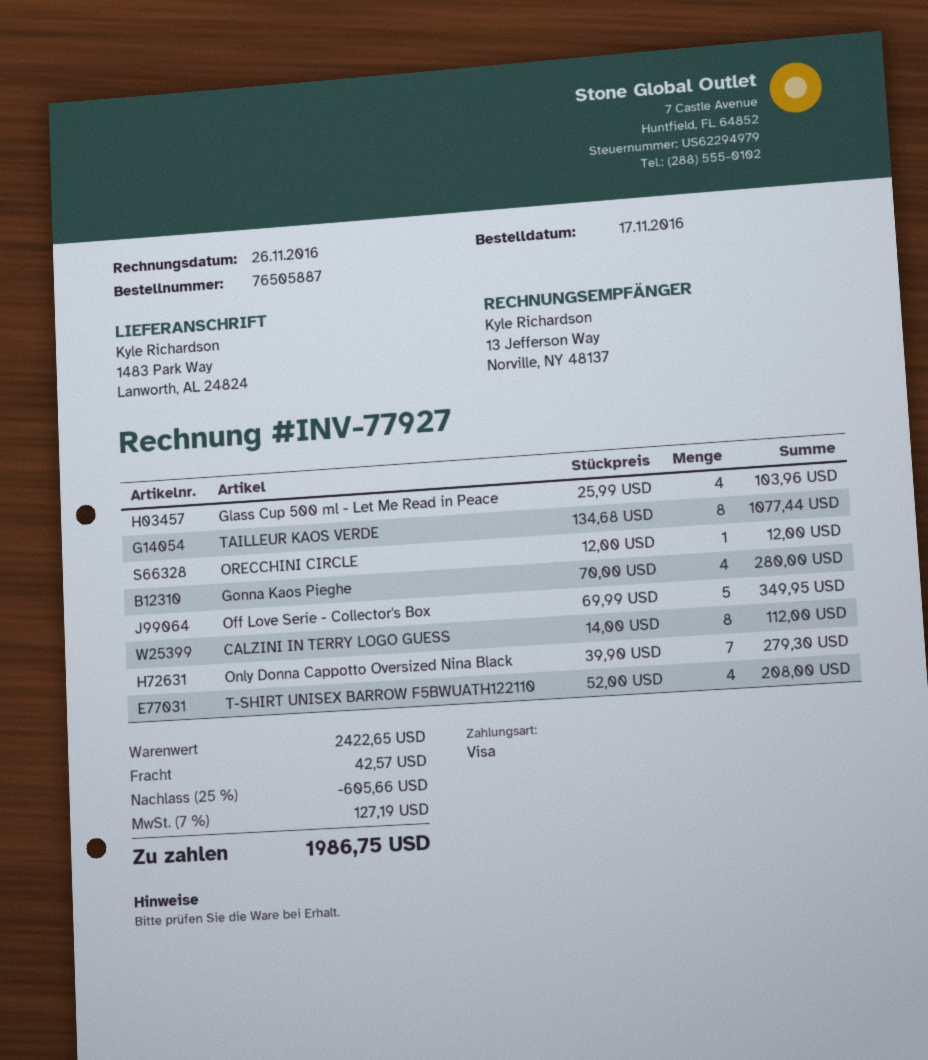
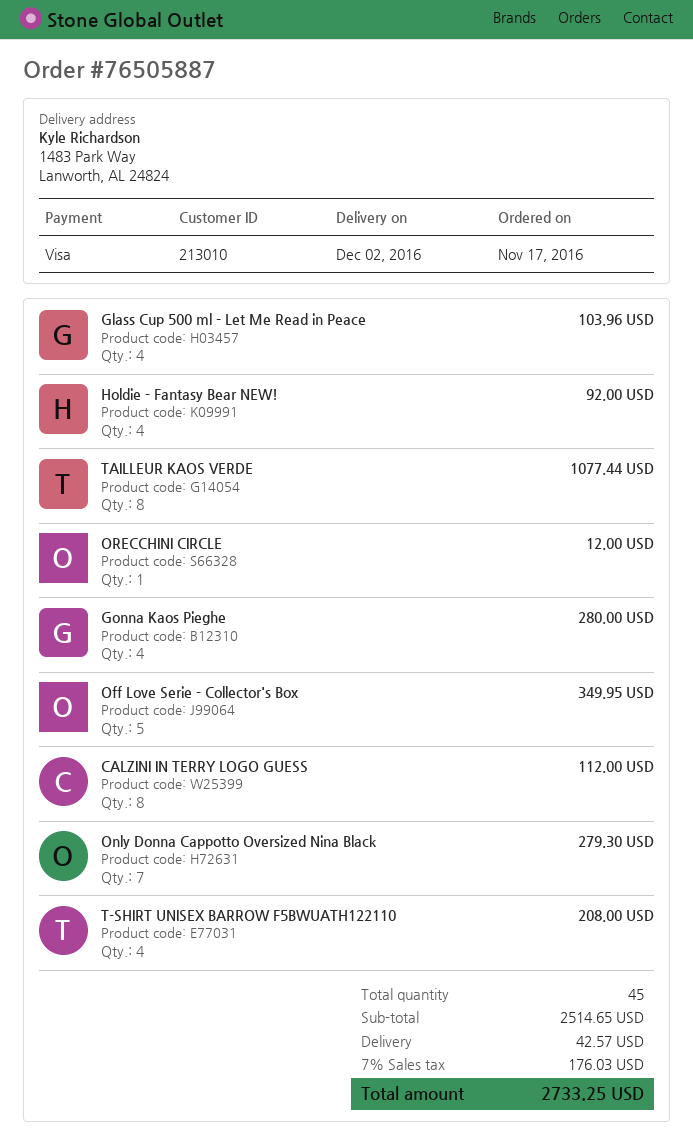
Holdie - Fantasy Bear NEW!: none -> 4 for 92.00
subtotal: 2422.65 -> 2514.65
discount: 25% = 605.66 -> none
tax: 7% = 127.19 -> 7% = 176.03
total: 1986.75 -> 2733.25

